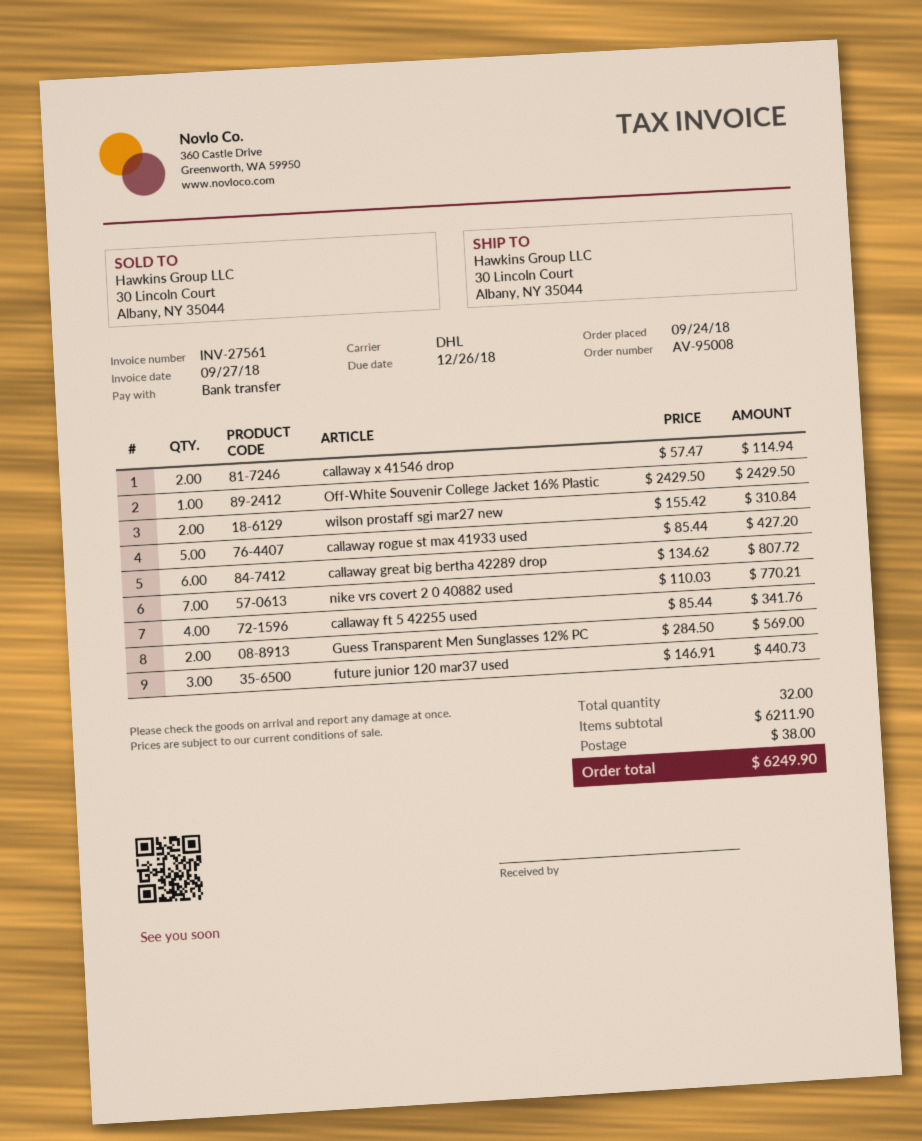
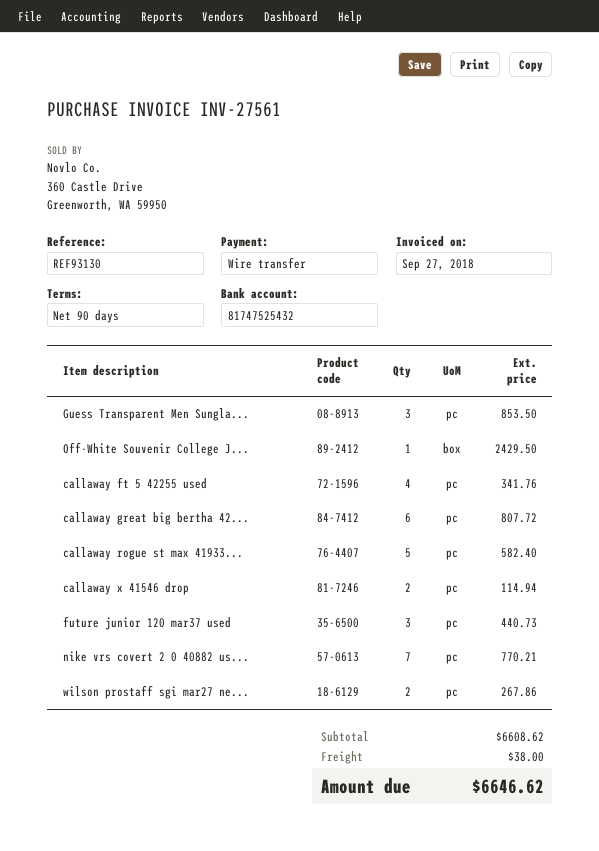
wilson prostaff sgi mar27 new: 2 for 310.84 -> 2 for 267.86
callaway rogue st max 41933 used: 5 for 427.20 -> 5 for 582.40
Guess Transparent Men Sunglasses 12% PC: 2 for 569.00 -> 3 for 853.50
subtotal: 6211.90 -> 6608.62
total: 6249.90 -> 6646.62

